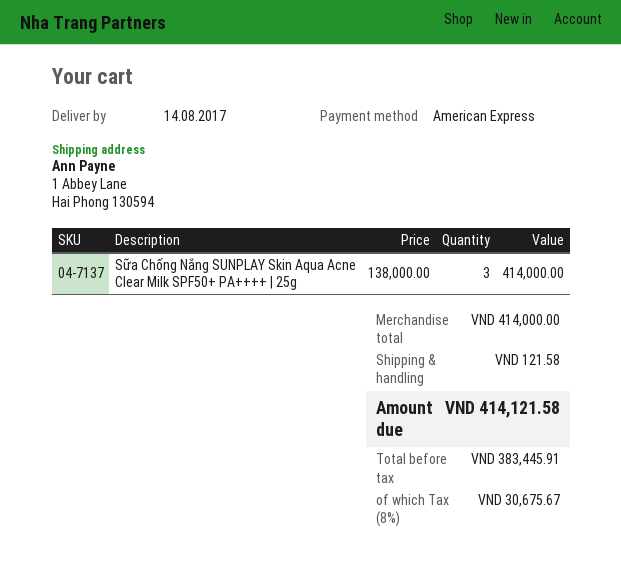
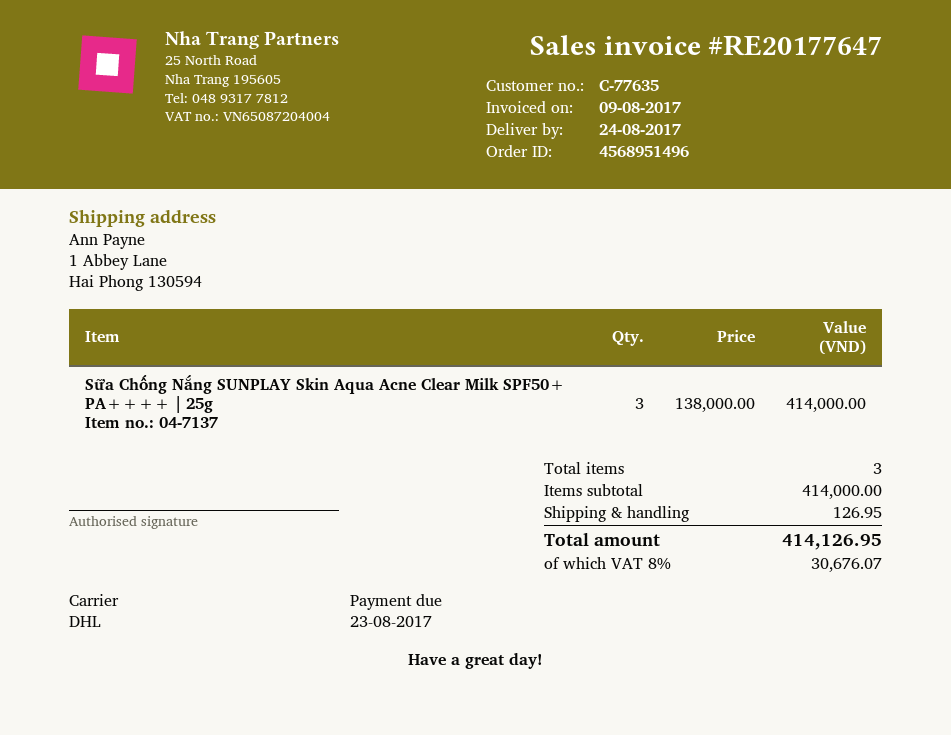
delivery date: 2017-08-14 -> 2017-08-24
shipping: 121.58 -> 126.95
tax: 8% = 30675.67 -> 8% = 30676.07
total: 414121.58 -> 414126.95

